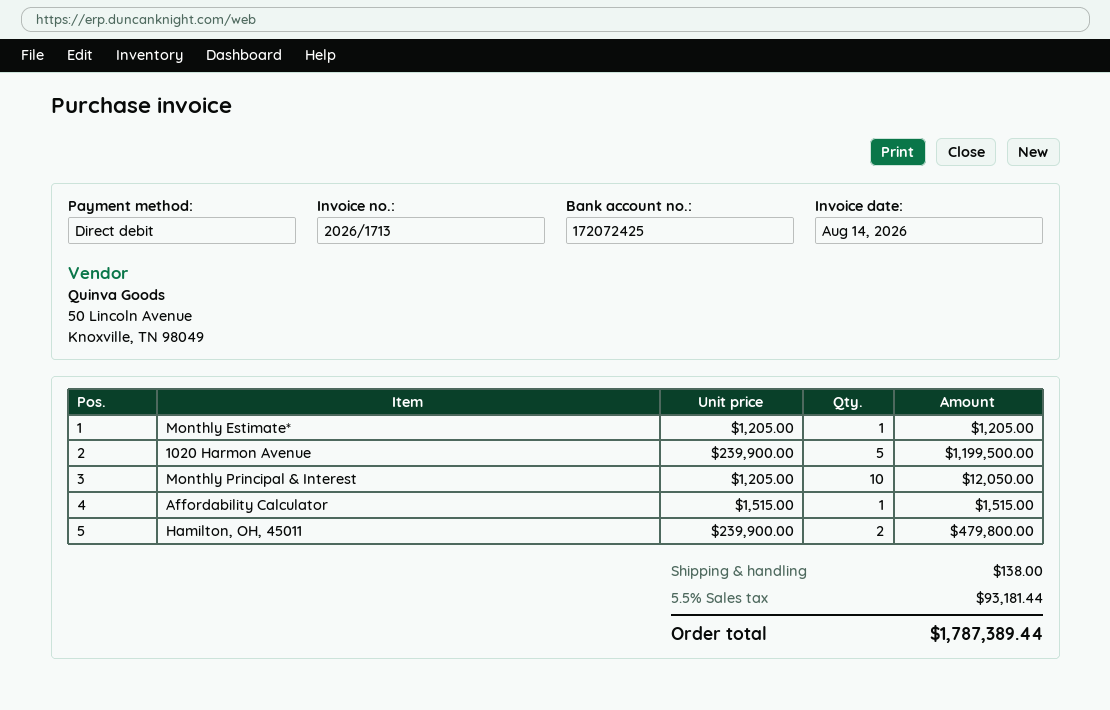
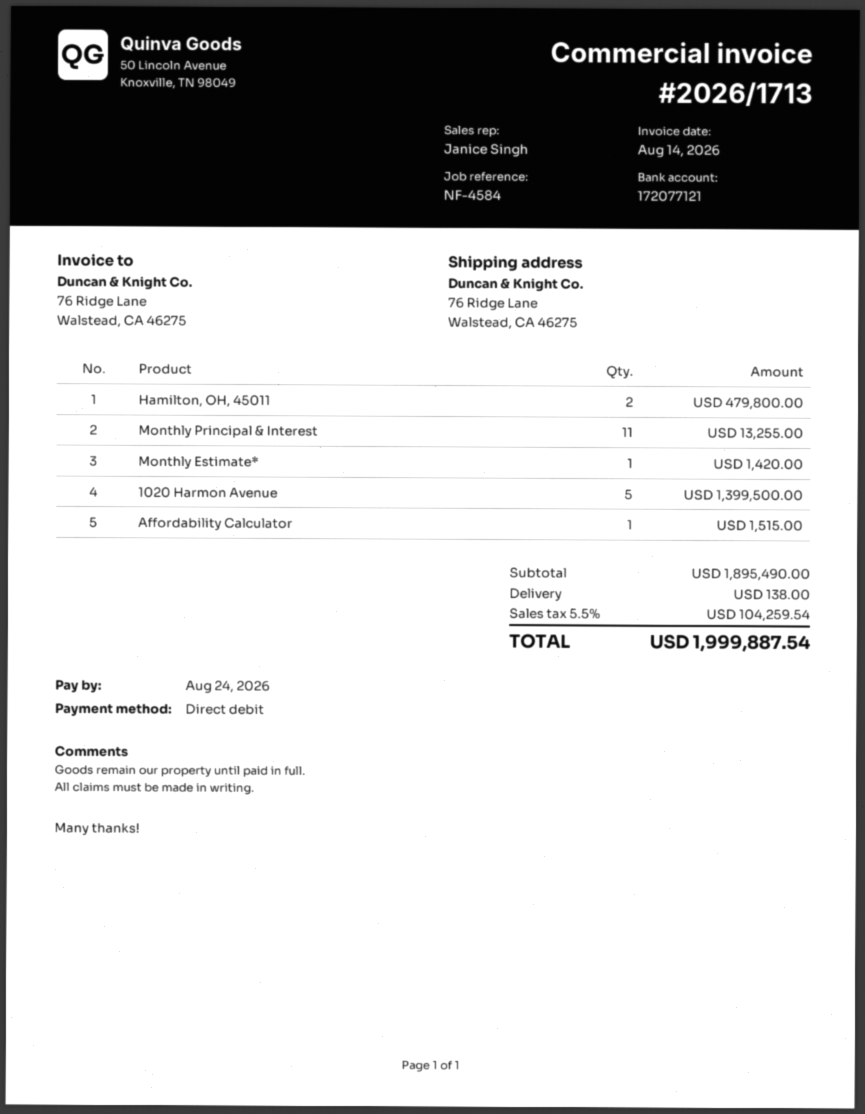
bank account: 172072425 -> 172077121
Monthly Estimate*: 1 for 1205.00 -> 1 for 1420.00
1020 Harmon Avenue: 5 for 1199500.00 -> 5 for 1399500.00
Monthly Principal & Interest: 10 for 12050.00 -> 11 for 13255.00
tax: 5.5% = 93181.44 -> 5.5% = 104259.54
total: 1787389.44 -> 1999887.54

